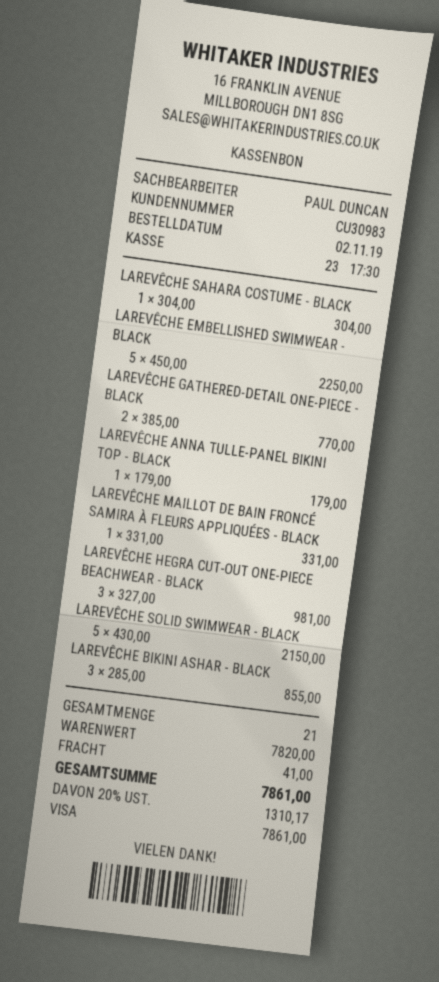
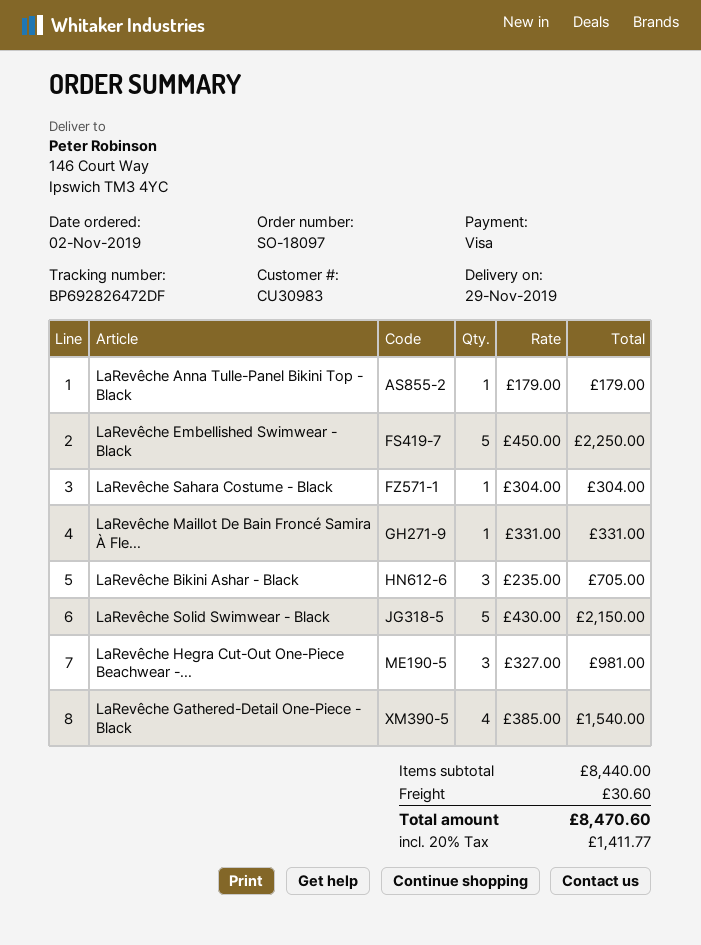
LAREVÊCHE GATHERED-DETAIL ONE-PIECE - BLACK: 2 x 385.00 = 770.00 -> 4 x 385.00 = 1540.00
LAREVÊCHE BIKINI ASHAR - BLACK: 3 x 285.00 = 855.00 -> 3 x 235.00 = 705.00
subtotal: 7820.00 -> 8440.00
shipping: 41.00 -> 30.60
tax: 20% = 1310.17 -> 20% = 1411.77
total: 7861.00 -> 8470.60

